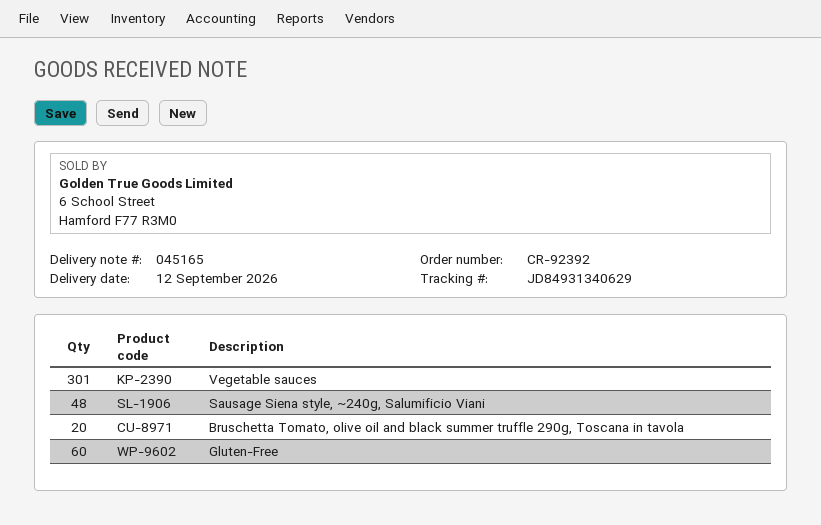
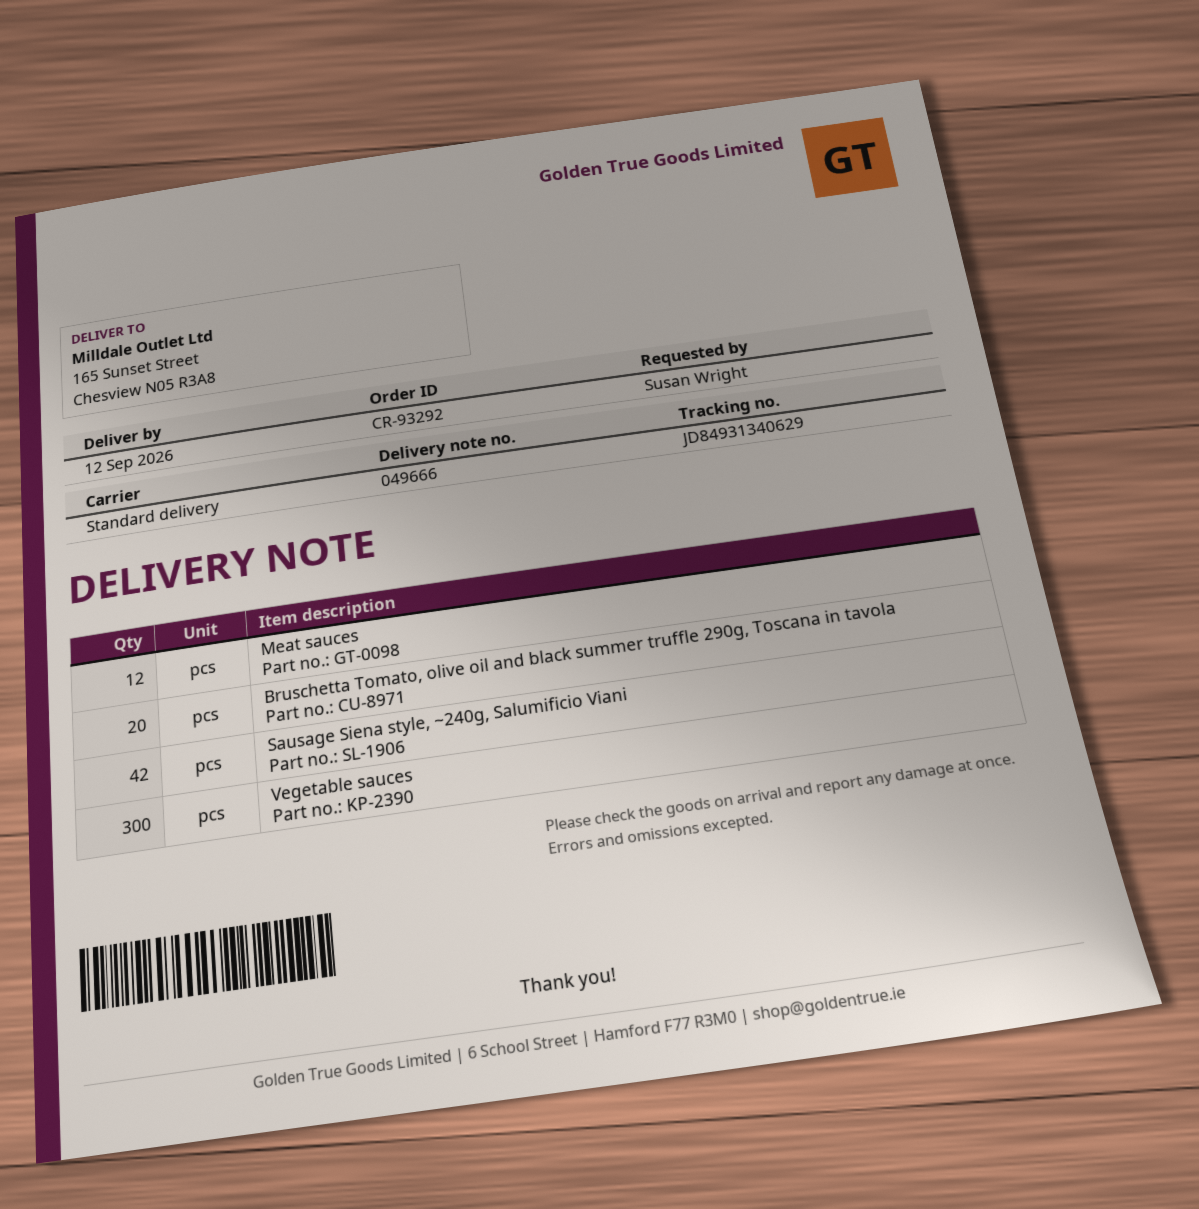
order number: CR-92392 -> CR-93292
delivery note number: 045165 -> 049666
Vegetable sauces: 301 -> 300
Sausage Siena style, ~240g, Salumificio Viani: 48 -> 42
Gluten-Free: 60 -> none
Meat sauces: none -> 12

